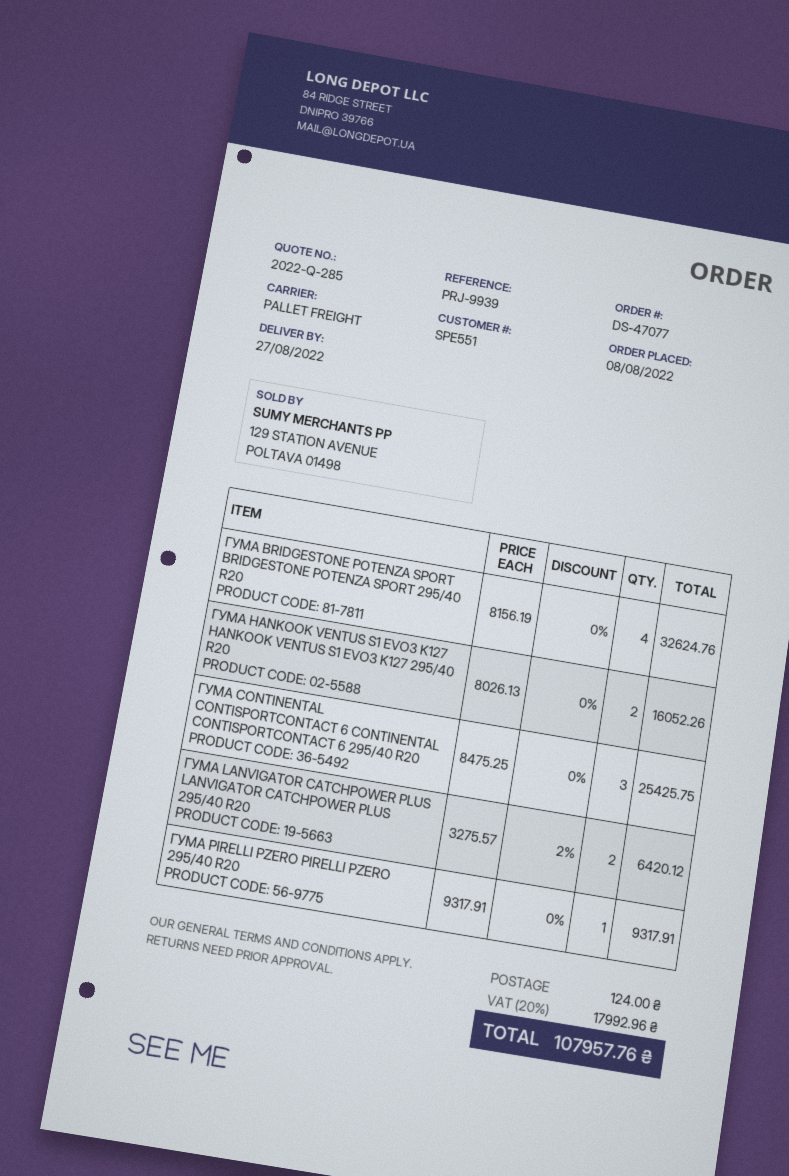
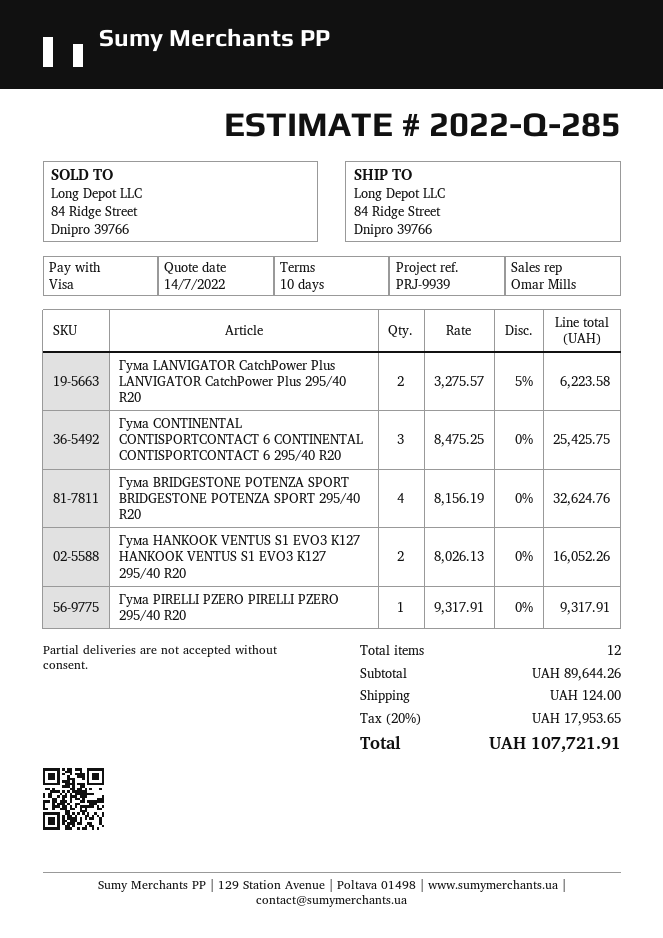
ГУМА LANVIGATOR CATCHPOWER PLUS LANVIGATOR CATCHPOWER PLUS 295/40 R20: 2 x 3275.57 - 2% = 6420.12 -> 2 x 3275.57 - 5% = 6223.58
tax: 20% = 17992.96 -> 20% = 17953.65
total: 107957.76 -> 107721.91

